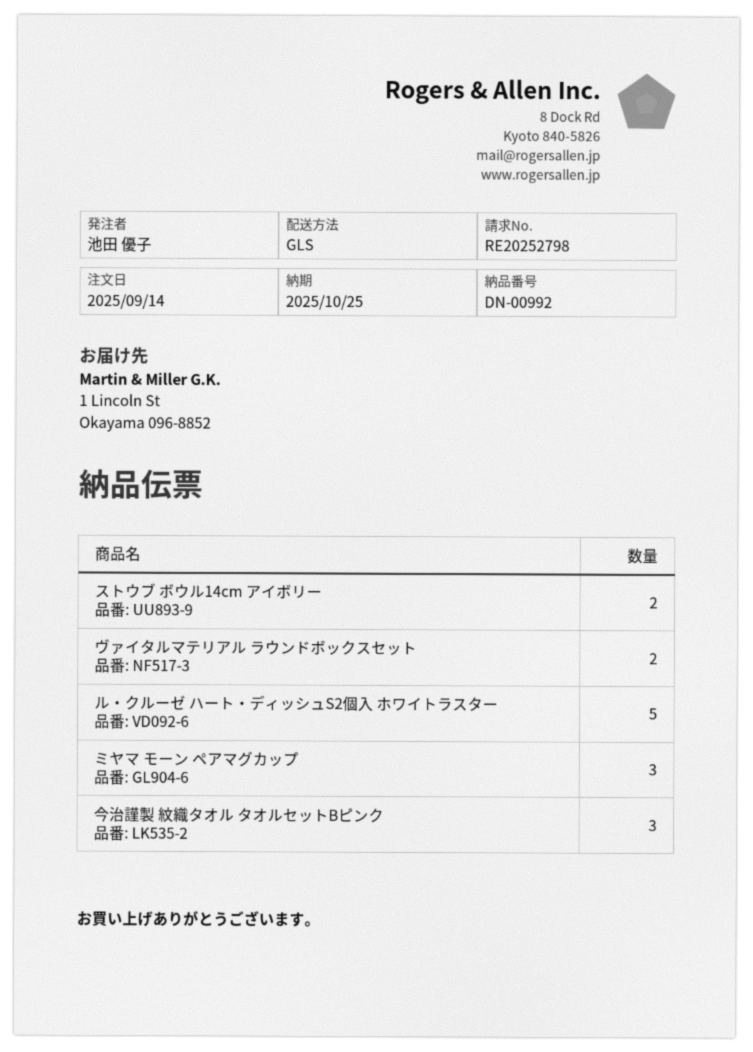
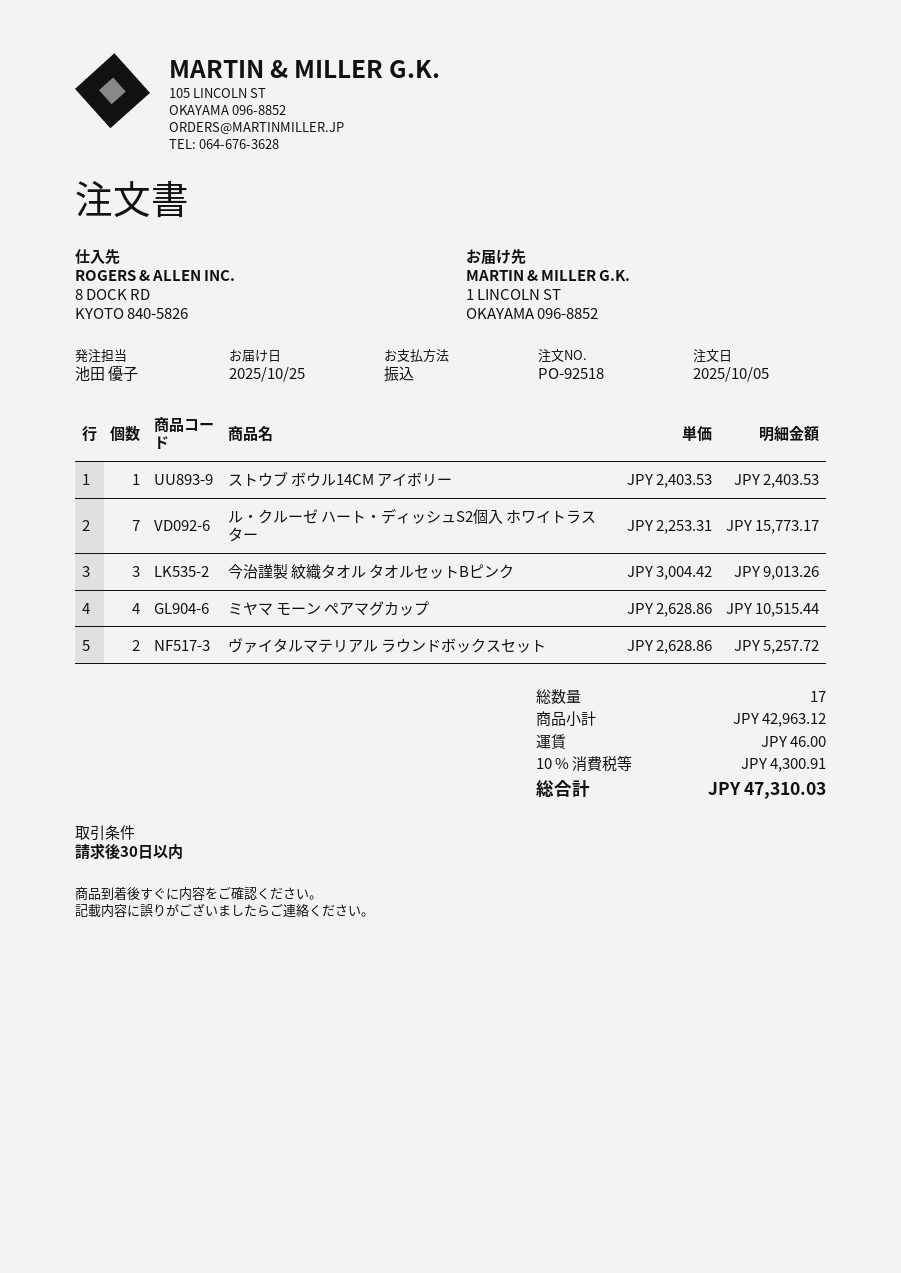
order date: 2025-09-14 -> 2025-10-05
ストウブ ボウル14cm アイボリー: 2 -> 1
ル・クルーゼ ハート・ディッシュS2個入 ホワイトラスター: 5 -> 7
ミヤマ モーン ペアマグカップ: 3 -> 4

